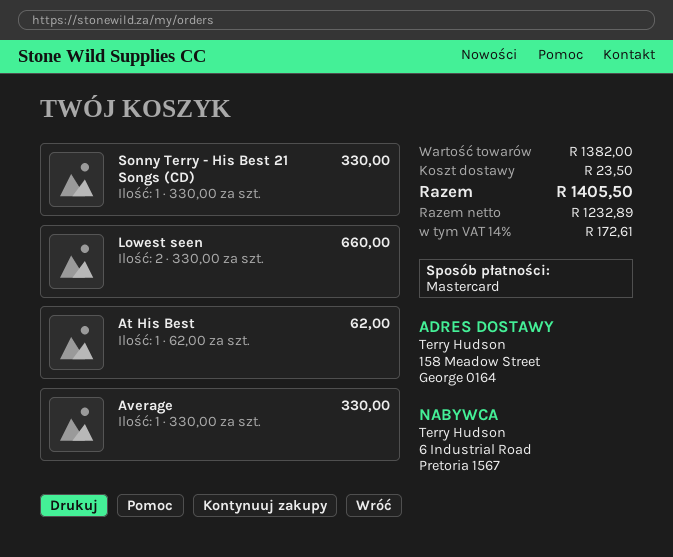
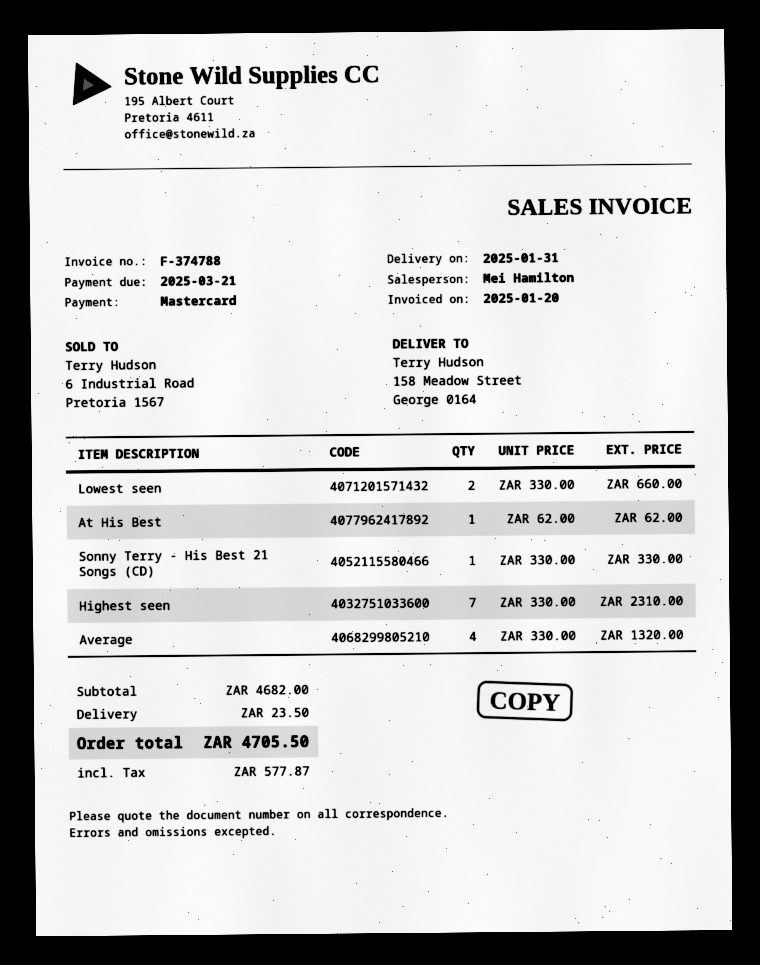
Average: 1 x 330.00 = 330.00 -> 4 x 330.00 = 1320.00
Highest seen: none -> 7 x 330.00 = 2310.00
subtotal: 1382.00 -> 4682.00
tax: 172.61 -> 577.87
total: 1405.50 -> 4705.50

